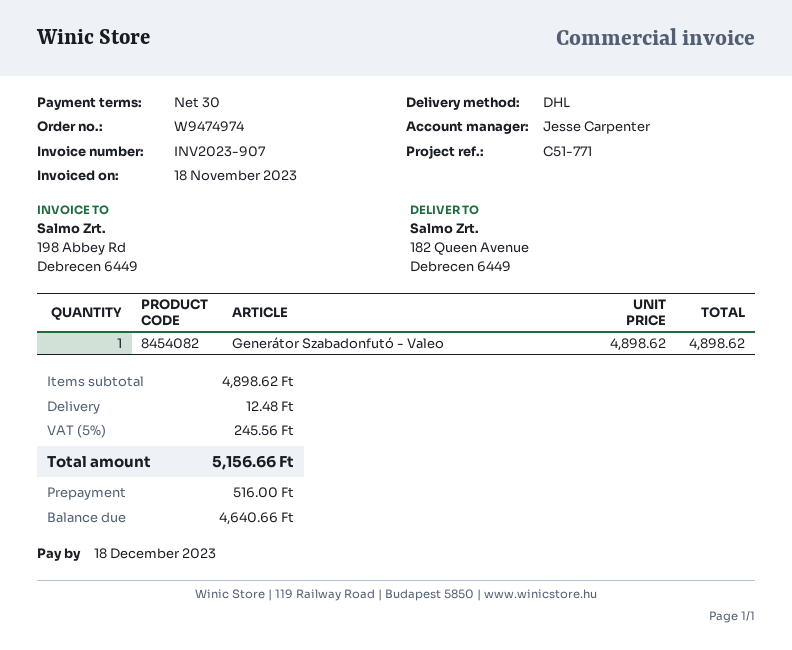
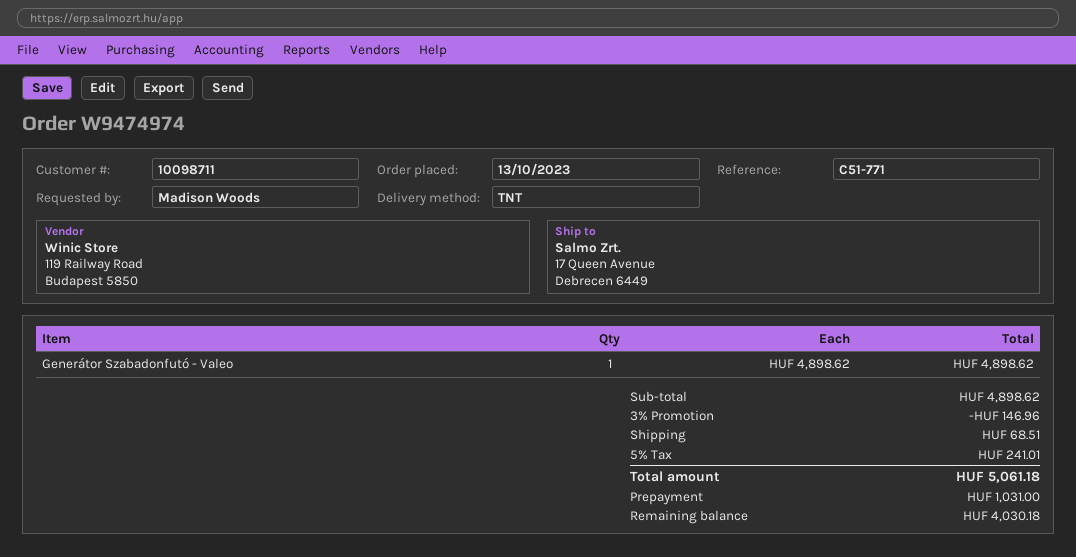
shipping method: DHL -> TNT
ship to: 182 Queen Avenue, Debrecen 6449 -> 17 Queen Avenue, Debrecen 6449
discount: none -> 3% = 146.96
shipping: 12.48 -> 68.51
tax: 5% = 245.56 -> 5% = 241.01
total: 5156.66 -> 5061.18
deposit: 516.00 -> 1031.00
balance: 4640.66 -> 4030.18

